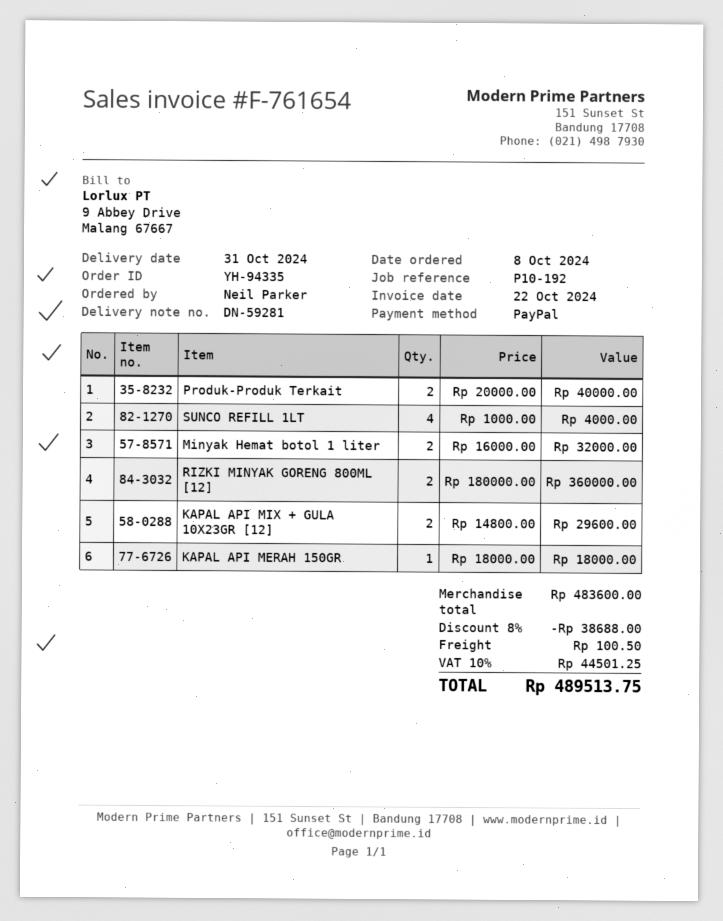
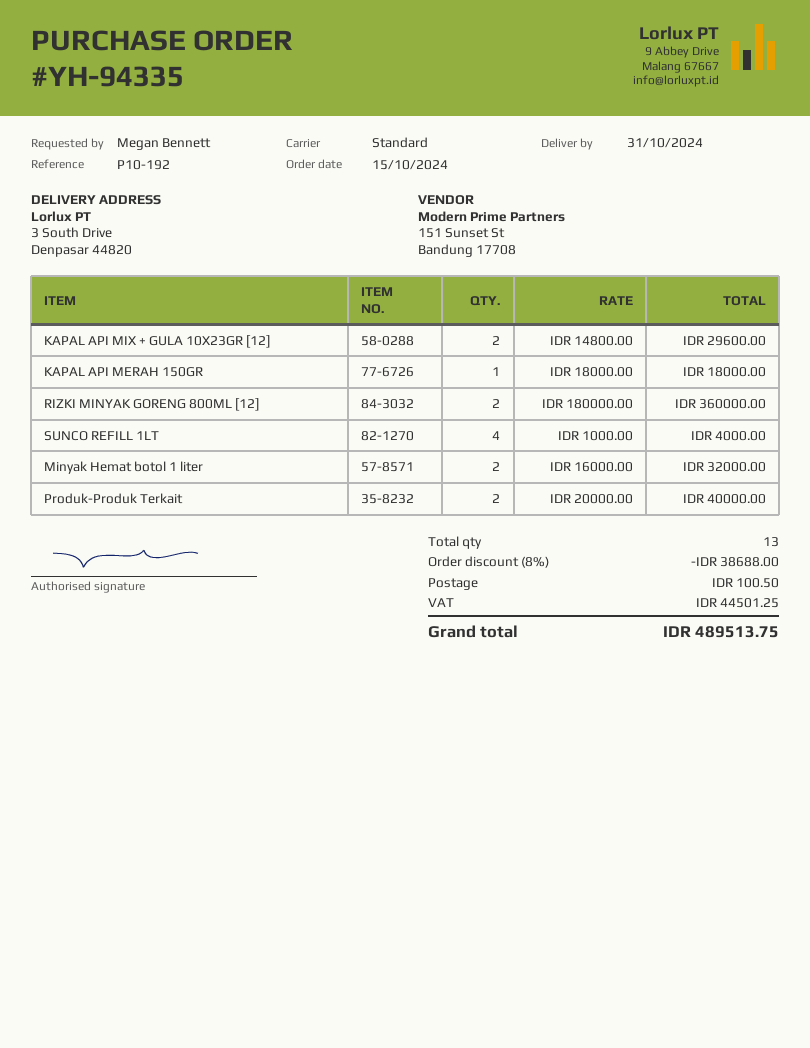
order date: 2024-10-08 -> 2024-10-15
ordered by: Neil Parker -> Megan Bennett

